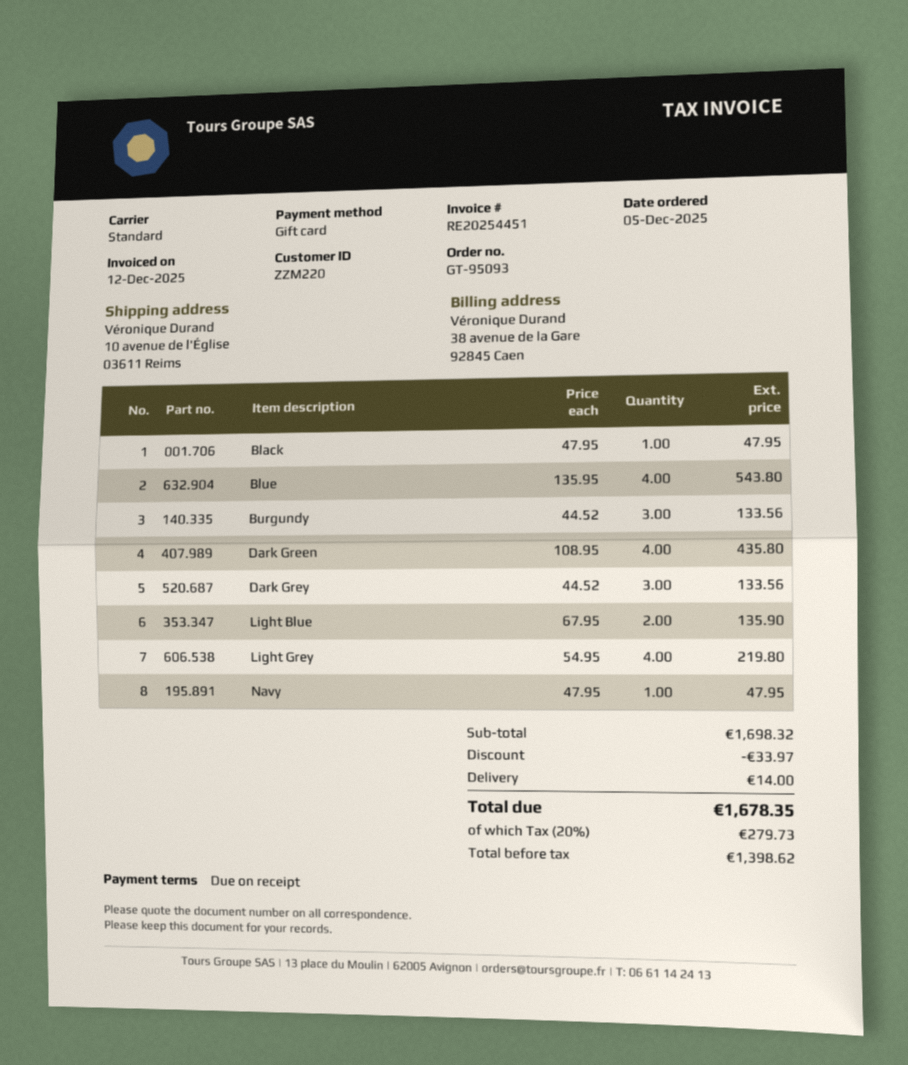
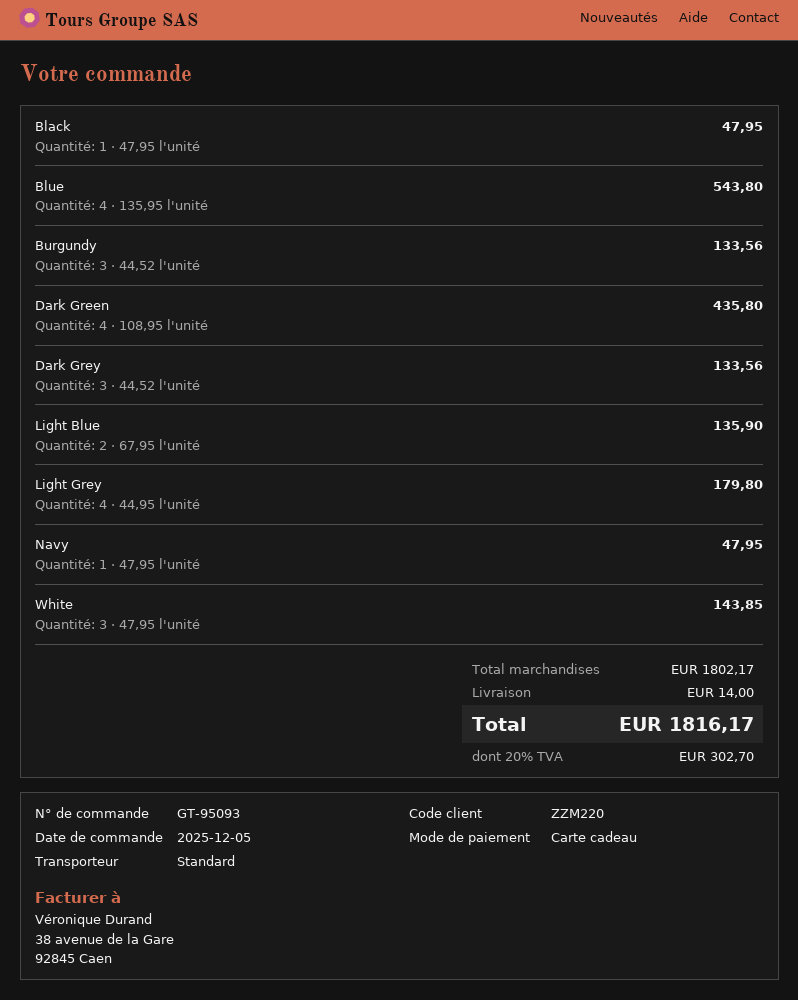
Light Grey: 4 x 54.95 = 219.80 -> 4 x 44.95 = 179.80
White: none -> 3 x 47.95 = 143.85
subtotal: 1698.32 -> 1802.17
discount: 33.97 -> none
tax: 20% = 279.73 -> 20% = 302.70
total: 1678.35 -> 1816.17

